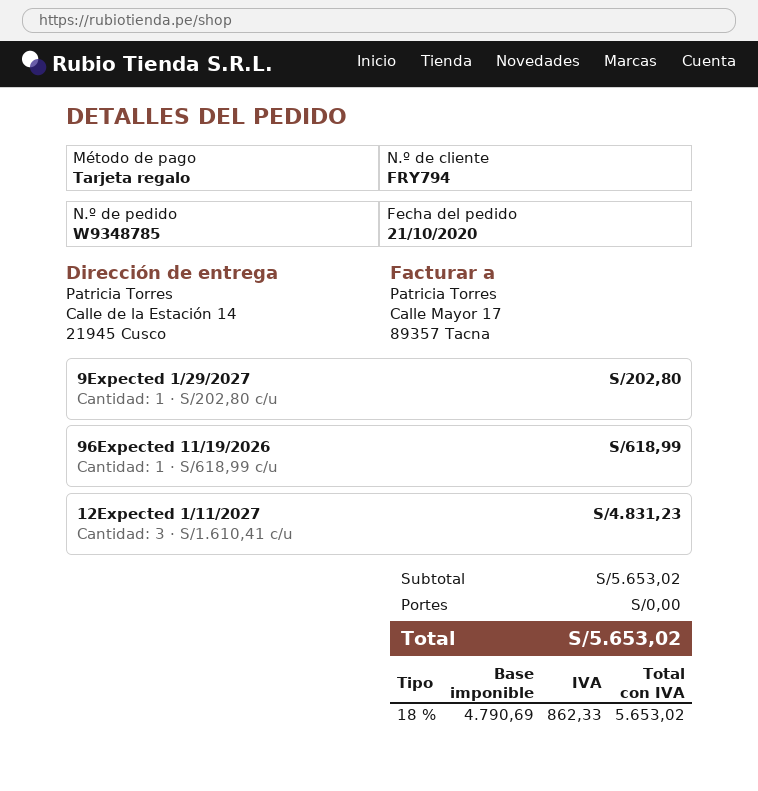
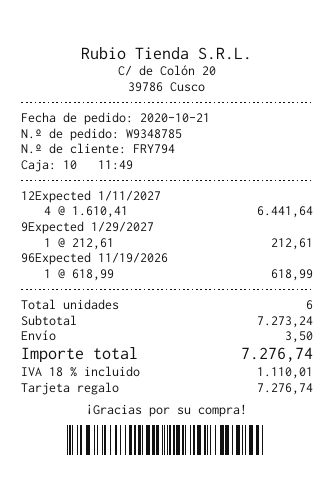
9Expected 1/29/2027: 1 x 202.80 = 202.80 -> 1 x 212.61 = 212.61
12Expected 1/11/2027: 3 x 1610.41 = 4831.23 -> 4 x 1610.41 = 6441.64
subtotal: 5653.02 -> 7273.24
shipping: 0.00 -> 3.50
tax: 18% = 862.33 -> 18% = 1110.01
total: 5653.02 -> 7276.74

